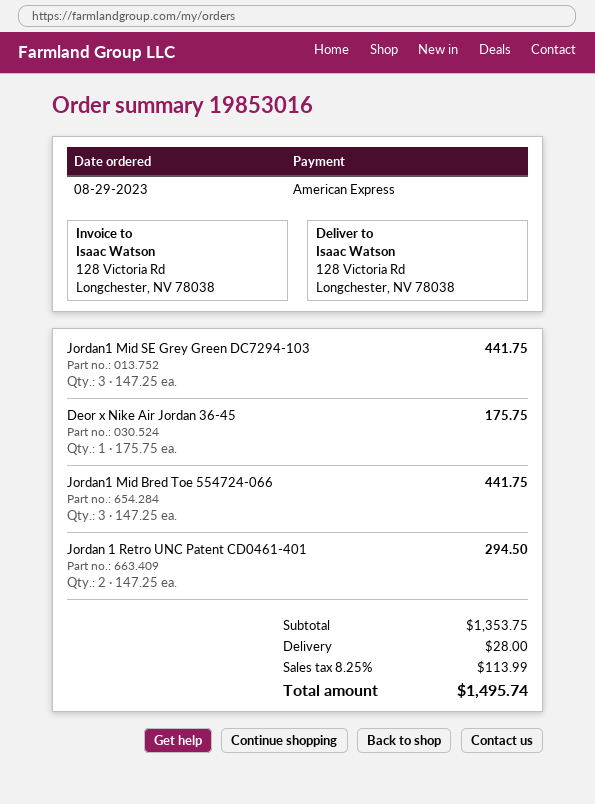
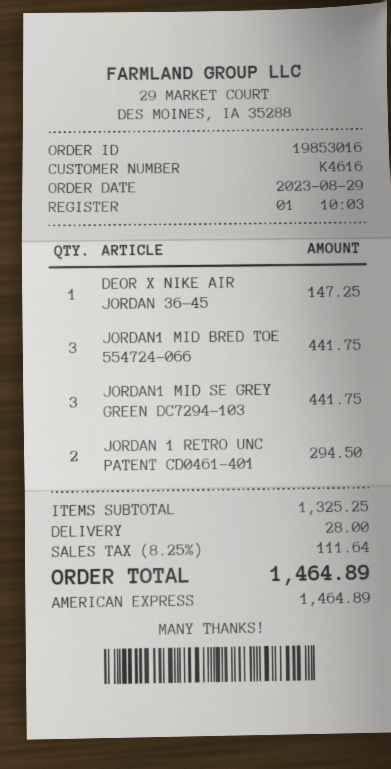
Deor x Nike Air Jordan 36-45: 1 for 175.75 -> 1 for 147.25
subtotal: 1353.75 -> 1325.25
tax: 8.25% = 113.99 -> 8.25% = 111.64
total: 1495.74 -> 1464.89

